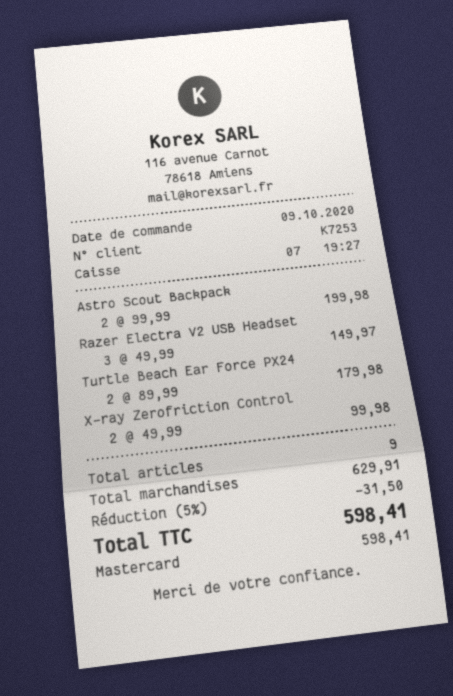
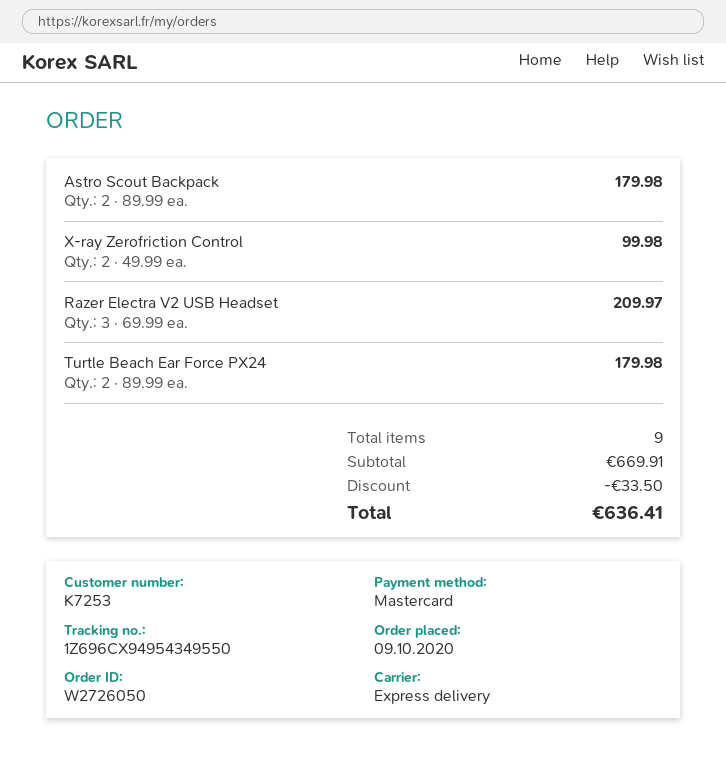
Astro Scout Backpack: 2 x 99.99 = 199.98 -> 2 x 89.99 = 179.98
Razer Electra V2 USB Headset: 3 x 49.99 = 149.97 -> 3 x 69.99 = 209.97
subtotal: 629.91 -> 669.91
discount: 31.50 -> 33.50
total: 598.41 -> 636.41

